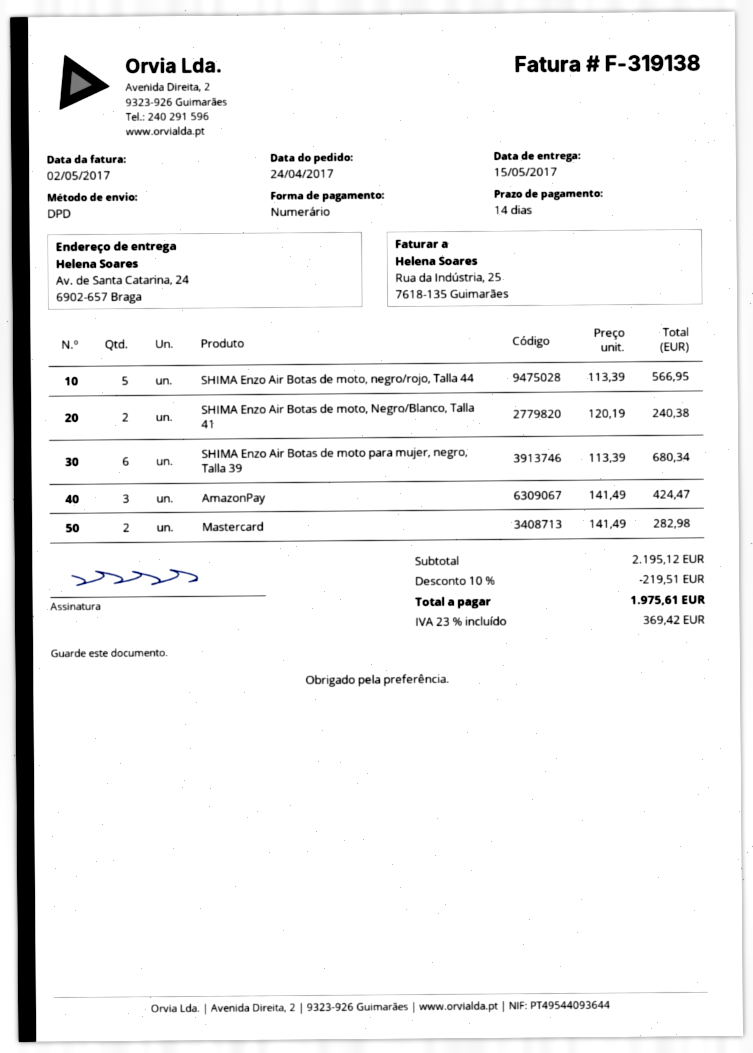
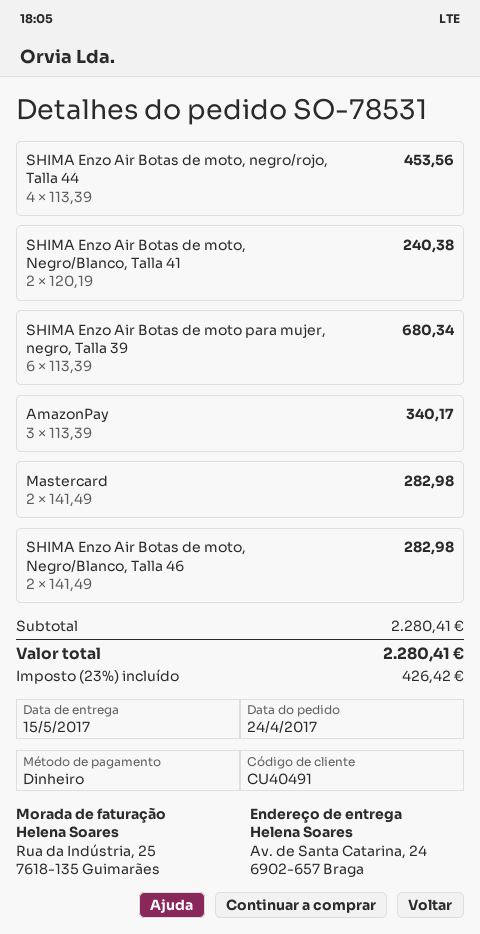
SHIMA Enzo Air Botas de moto, negro/rojo, Talla 44: 5 x 113.39 = 566.95 -> 4 x 113.39 = 453.56
AmazonPay: 3 x 141.49 = 424.47 -> 3 x 113.39 = 340.17
SHIMA Enzo Air Botas de moto, Negro/Blanco, Talla 46: none -> 2 x 141.49 = 282.98
subtotal: 2195.12 -> 2280.41
discount: 10% = 219.51 -> none
tax: 23% = 369.42 -> 23% = 426.42
total: 1975.61 -> 2280.41

